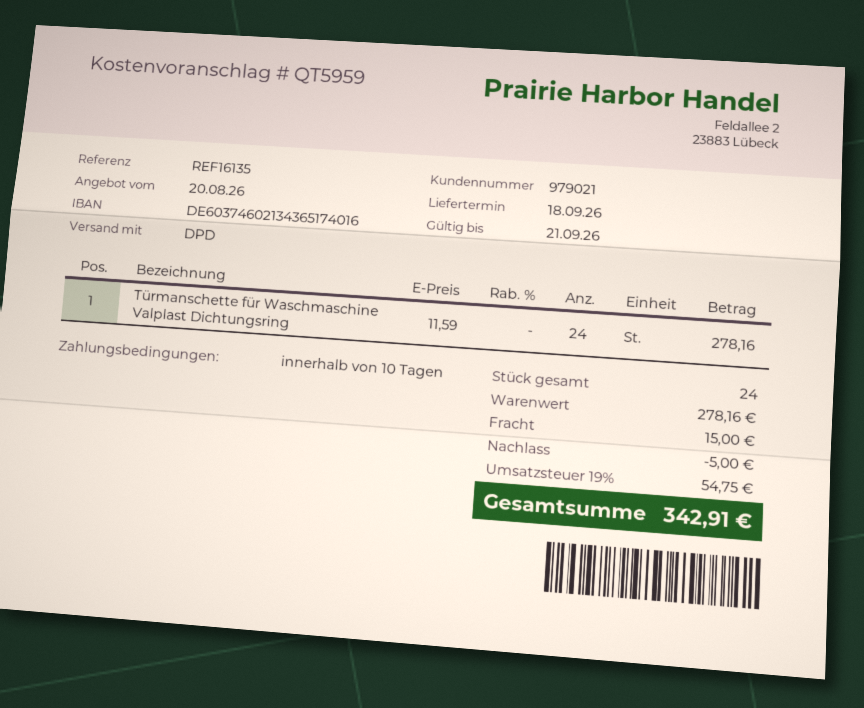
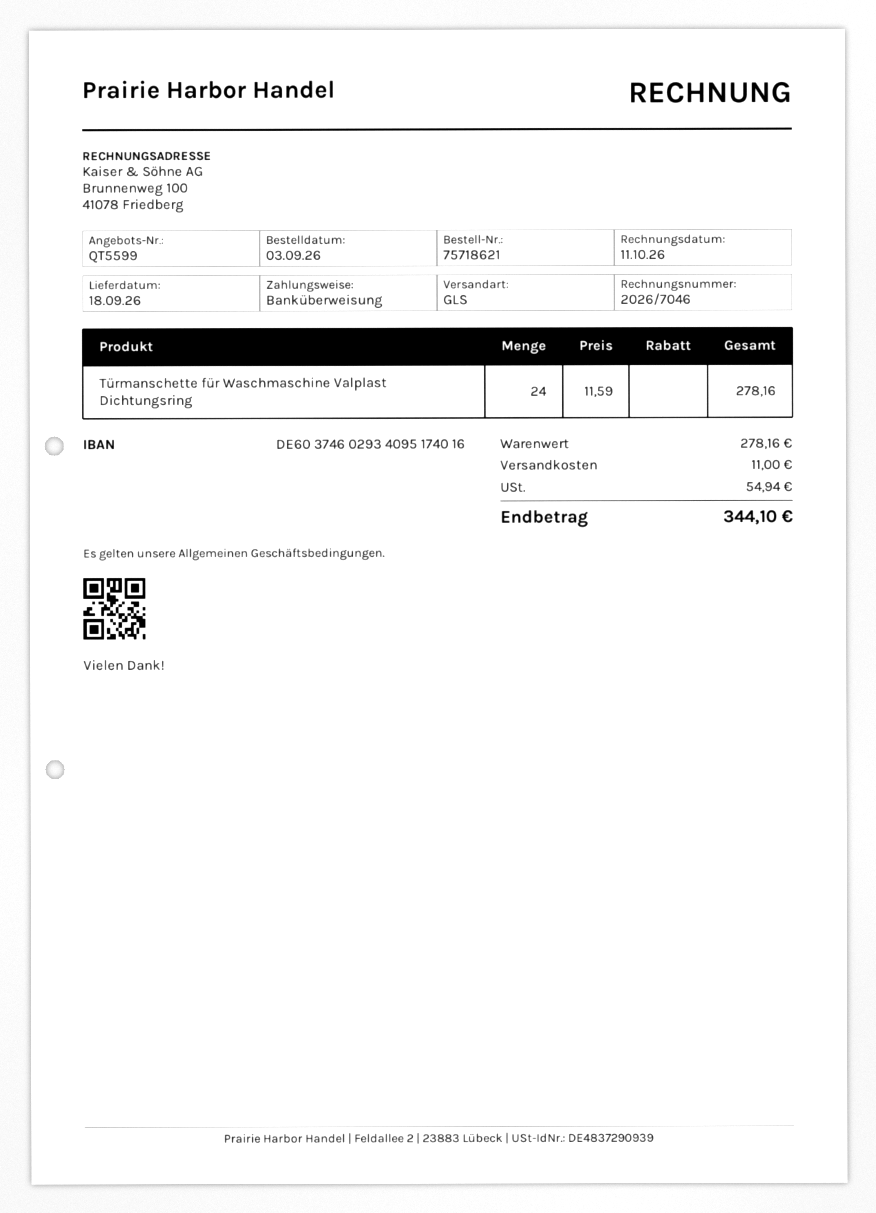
quote number: QT5959 -> QT5599
bank account: DE60374602134365174016 -> DE60374602934095174016
shipping method: DPD -> GLS
discount: 5.00 -> none
shipping: 15.00 -> 11.00
tax: 54.75 -> 54.94
total: 342.91 -> 344.10

